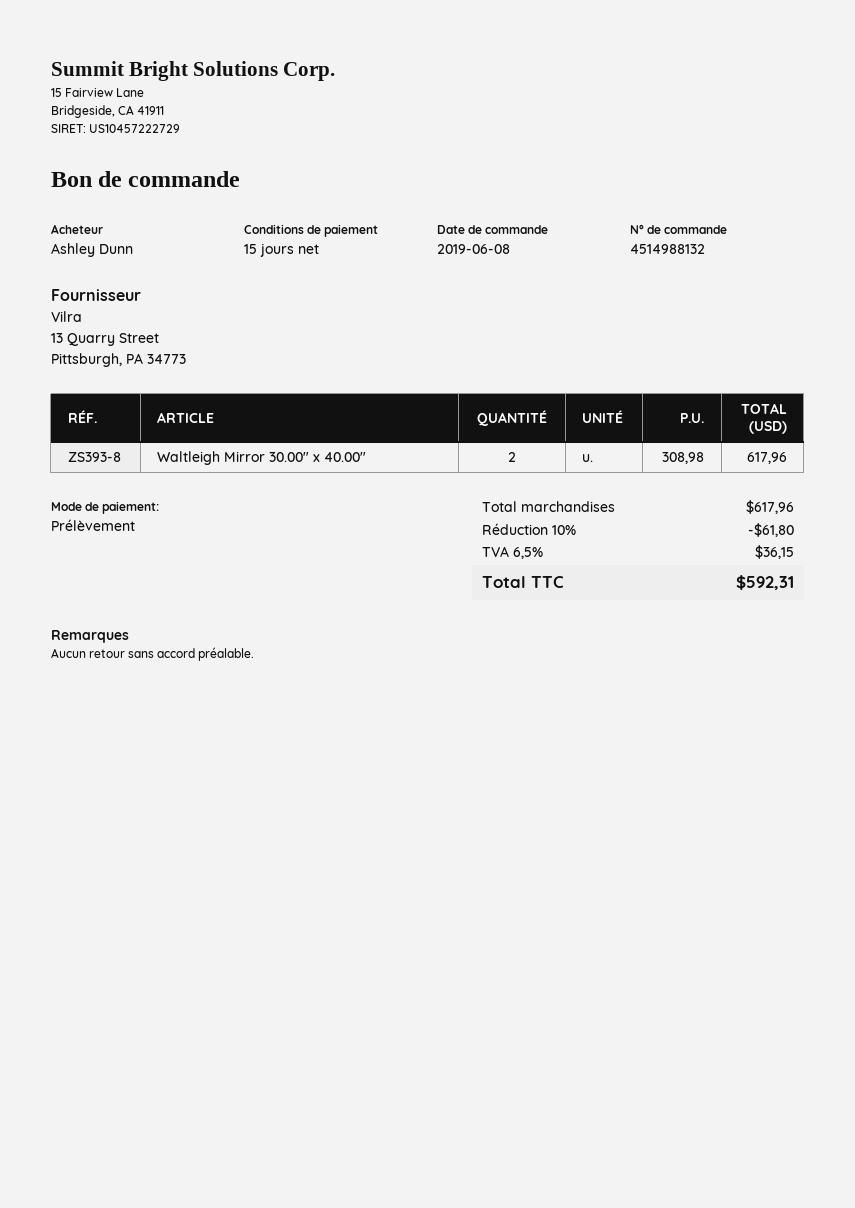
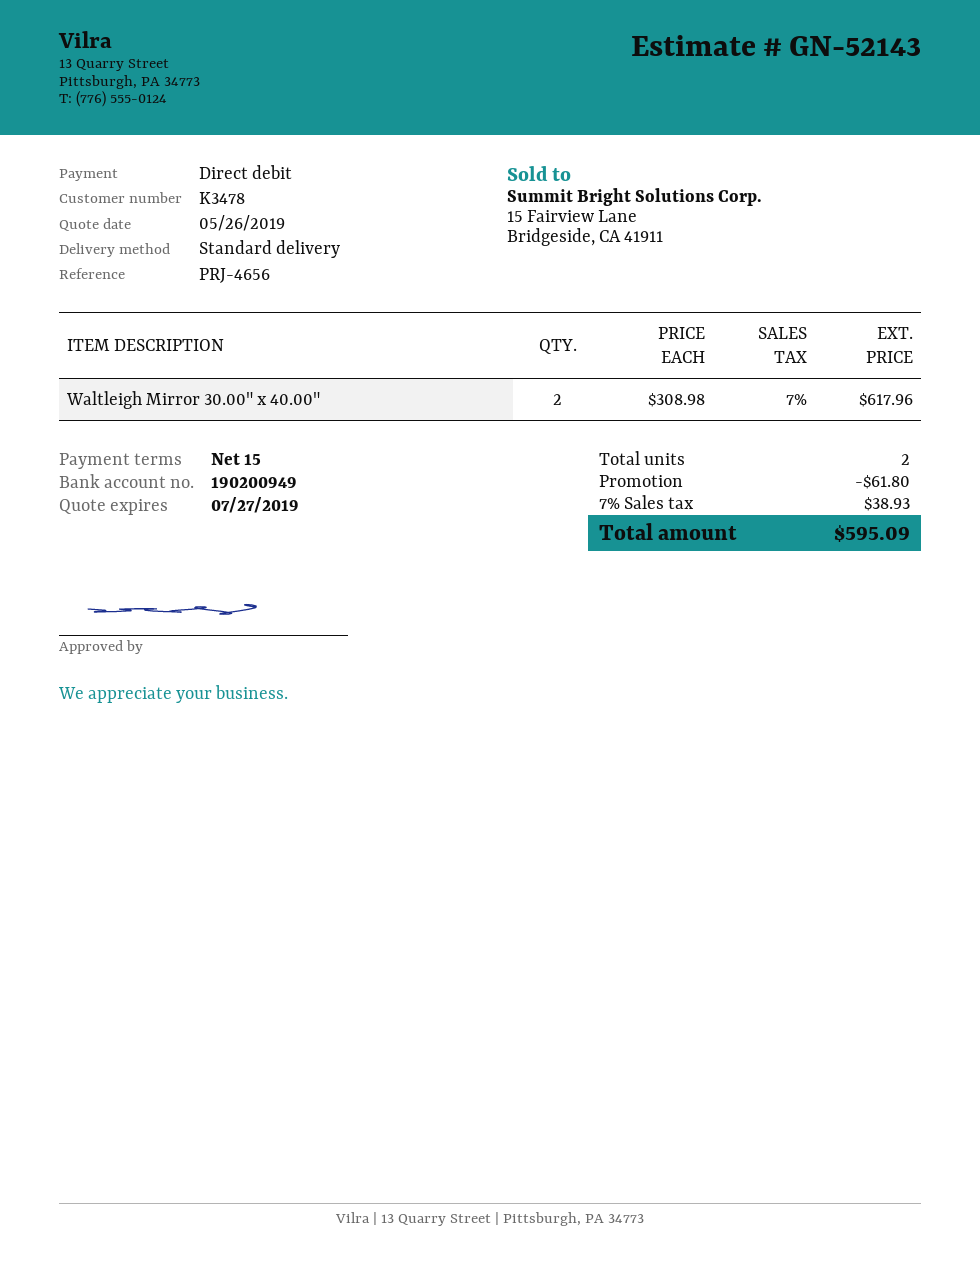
tax: 6.5% = 36.15 -> 7% = 38.93
total: 592.31 -> 595.09

